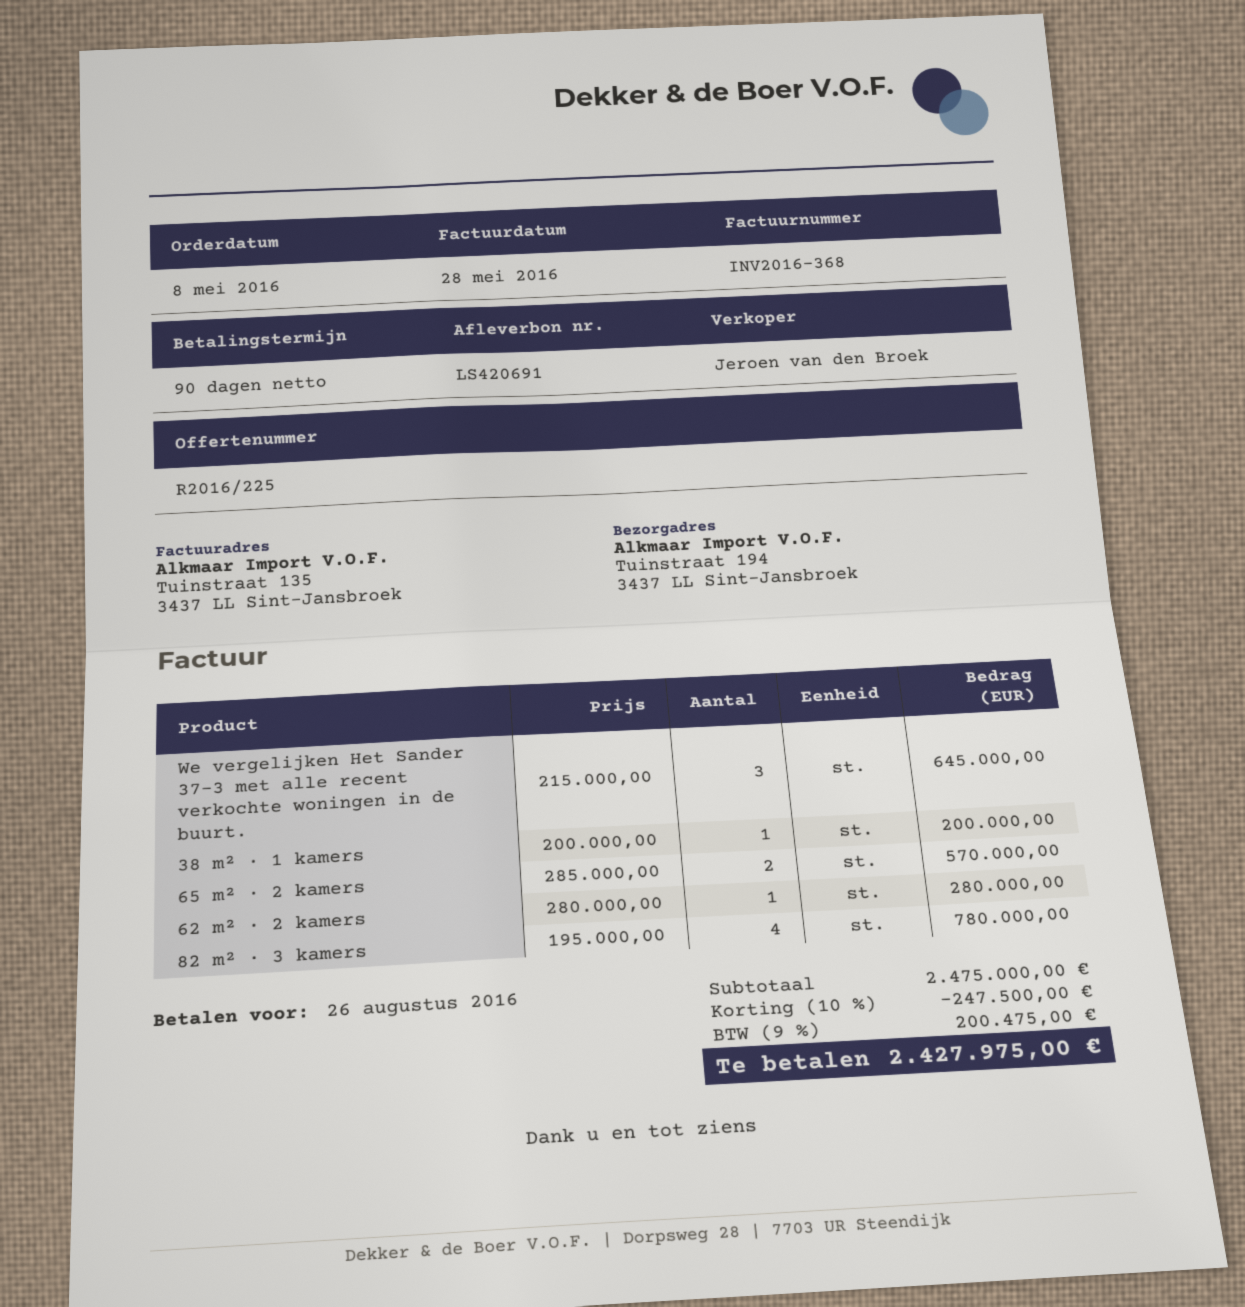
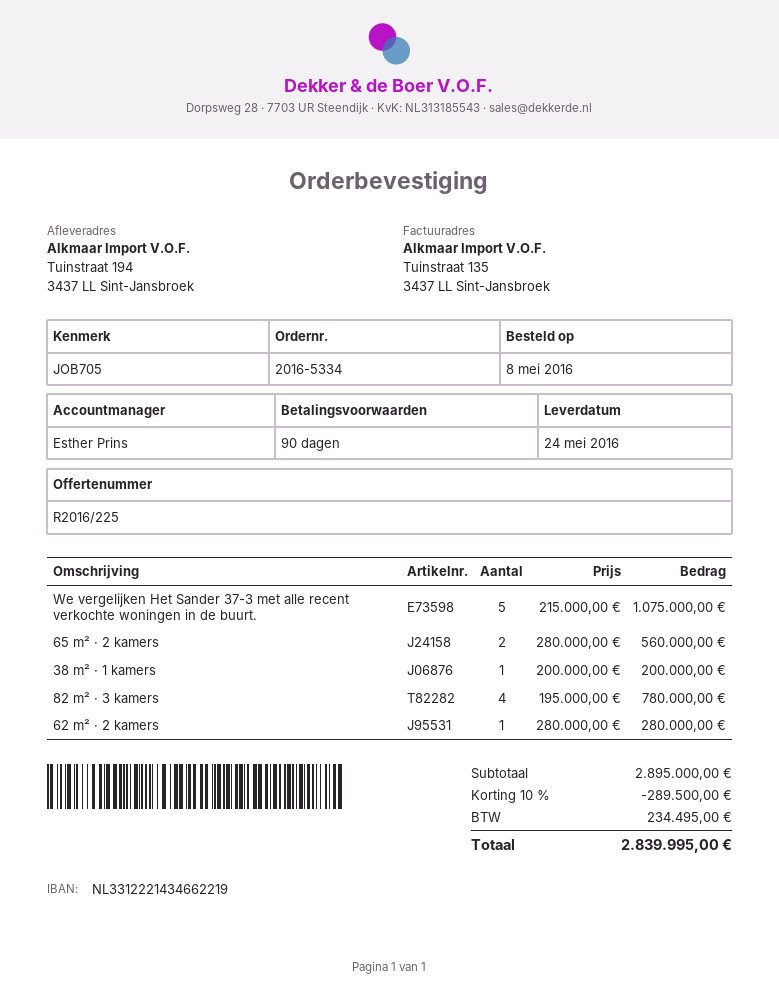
sales rep: Jeroen van den Broek -> Esther Prins
We vergelijken Het Sander 37-3 met alle recent verkochte woningen in de buurt.: 3 x 215000.00 = 645000.00 -> 5 x 215000.00 = 1075000.00
65 m² · 2 kamers: 2 x 285000.00 = 570000.00 -> 2 x 280000.00 = 560000.00
subtotal: 2475000.00 -> 2895000.00
discount: 10% = 247500.00 -> 10% = 289500.00
tax: 200475.00 -> 234495.00
total: 2427975.00 -> 2839995.00

